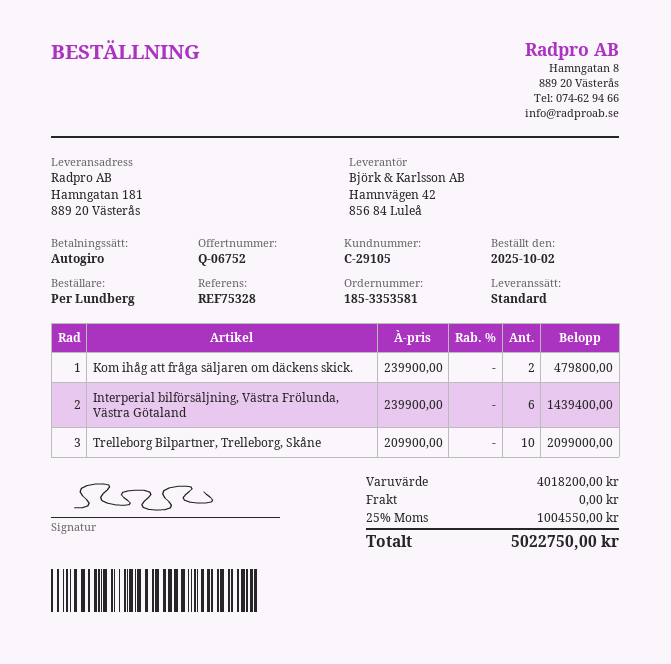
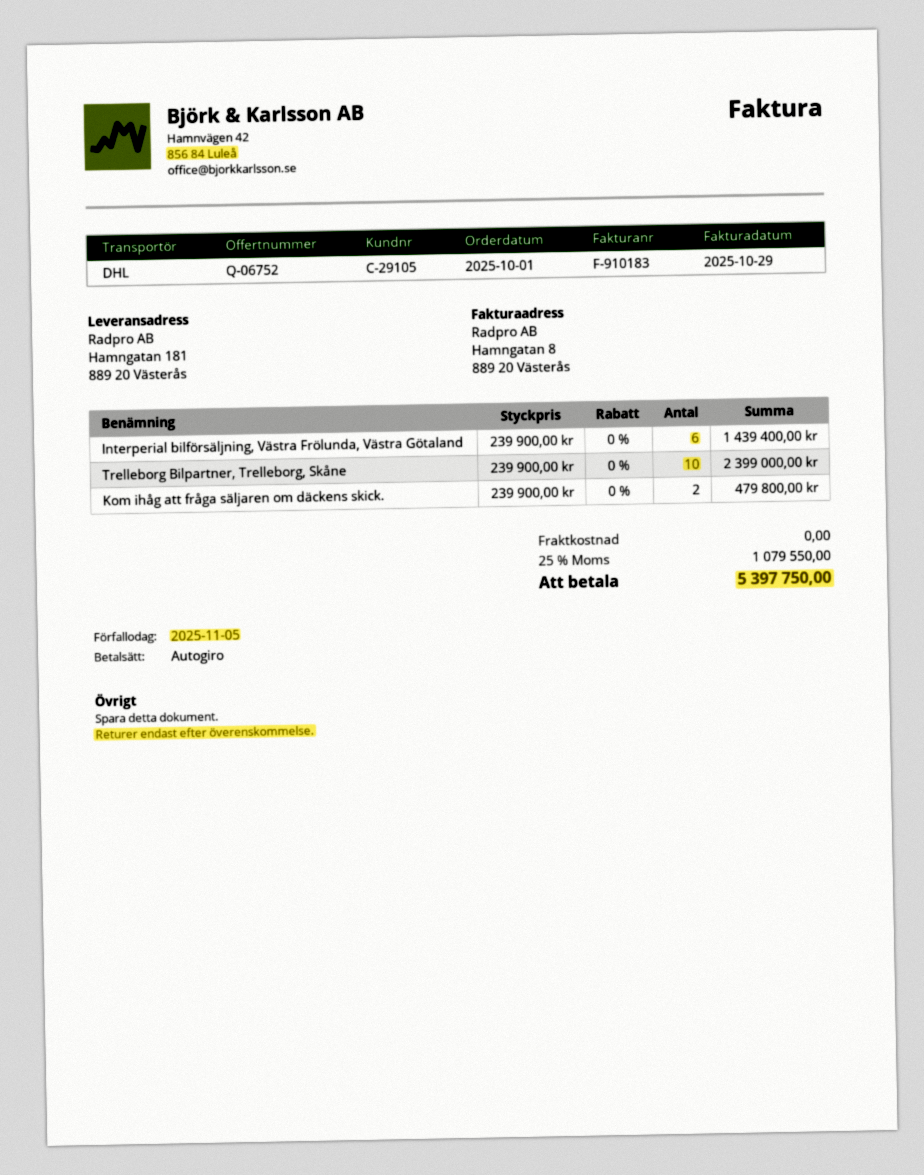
order date: 2025-10-02 -> 2025-10-01
shipping method: standard -> DHL
Trelleborg Bilpartner, Trelleborg, Skåne: 10 x 209900.00 = 2099000.00 -> 10 x 239900.00 = 2399000.00
tax: 25% = 1004550.00 -> 25% = 1079550.00
total: 5022750.00 -> 5397750.00

